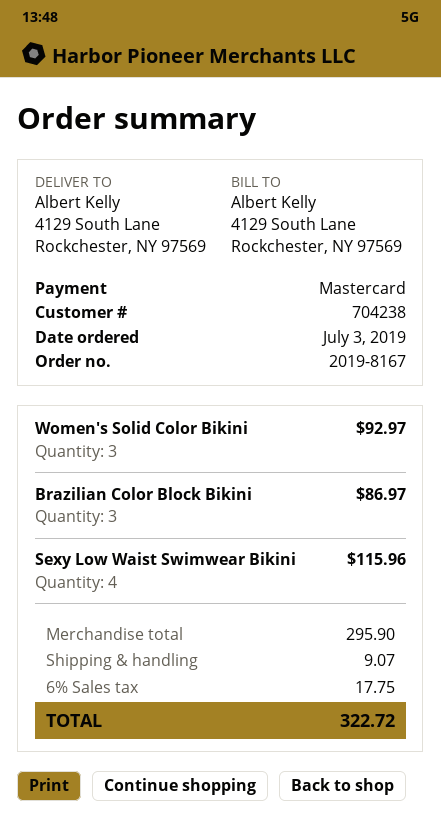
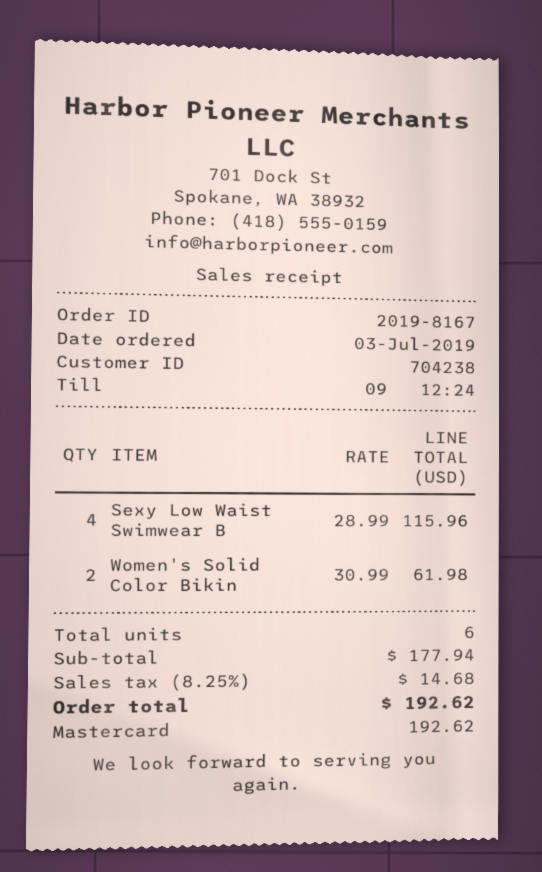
Women's Solid Color Bikini: 3 for 92.97 -> 2 for 61.98
Brazilian Color Block Bikini: 3 for 86.97 -> none
subtotal: 295.90 -> 177.94
shipping: 9.07 -> none
tax: 6% = 17.75 -> 8.25% = 14.68
total: 322.72 -> 192.62

